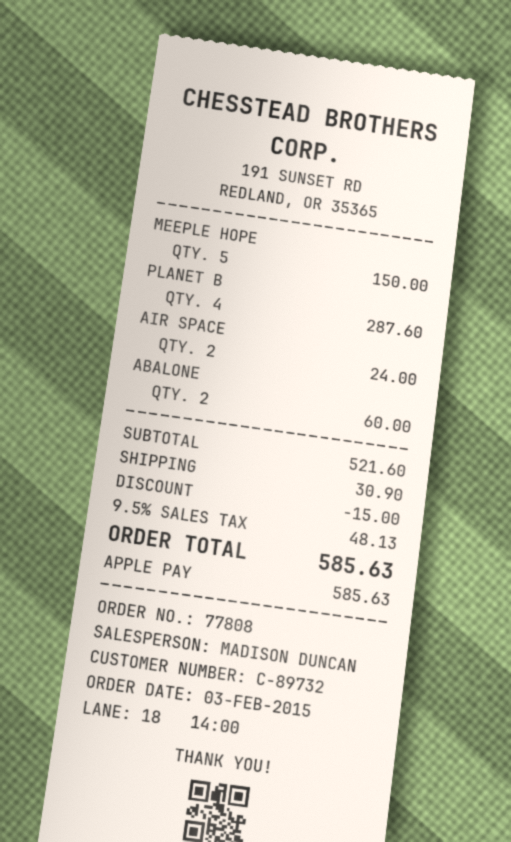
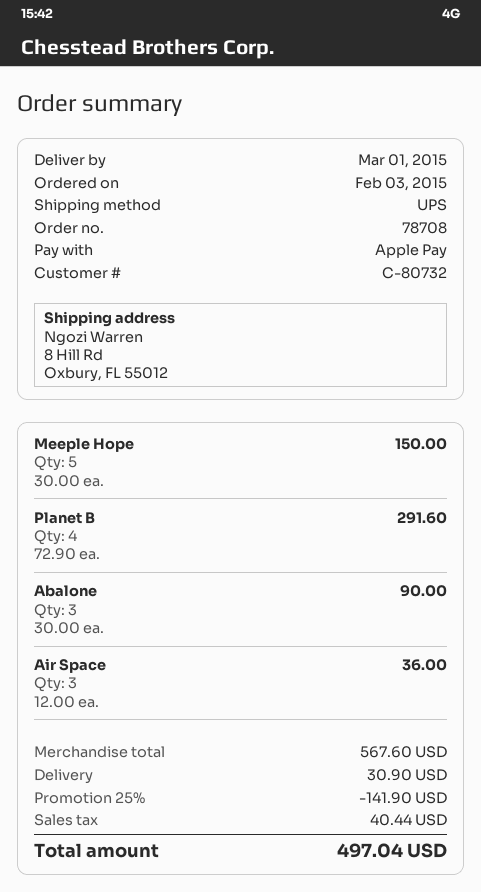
order number: 77808 -> 78708
customer number: C-89732 -> C-80732
PLANET B: 4 for 287.60 -> 4 for 291.60
AIR SPACE: 2 for 24.00 -> 3 for 36.00
ABALONE: 2 for 60.00 -> 3 for 90.00
subtotal: 521.60 -> 567.60
discount: 15.00 -> 141.90
tax: 48.13 -> 40.44
total: 585.63 -> 497.04

